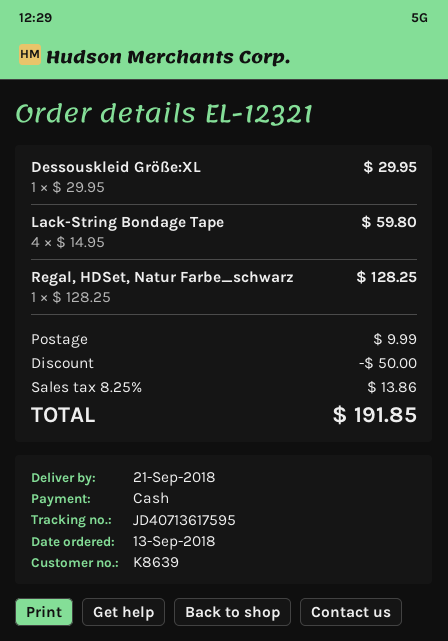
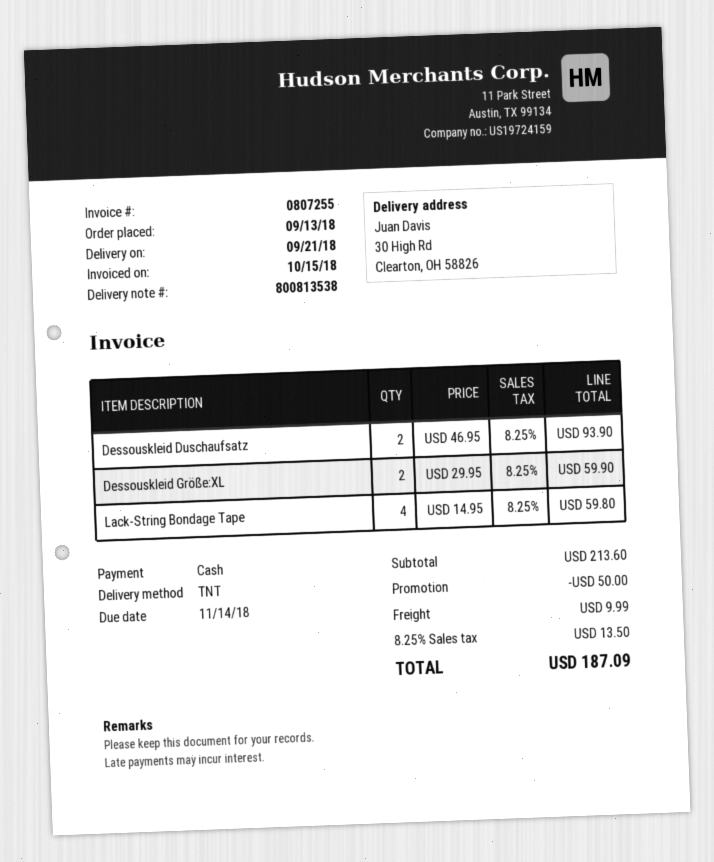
Dessouskleid Größe:XL: 1 x 29.95 = 29.95 -> 2 x 29.95 = 59.90
Regal, HDSet, Natur Farbe_schwarz: 1 x 128.25 = 128.25 -> none
Dessouskleid Duschaufsatz: none -> 2 x 46.95 = 93.90
tax: 8.25% = 13.86 -> 8.25% = 13.50
total: 191.85 -> 187.09

